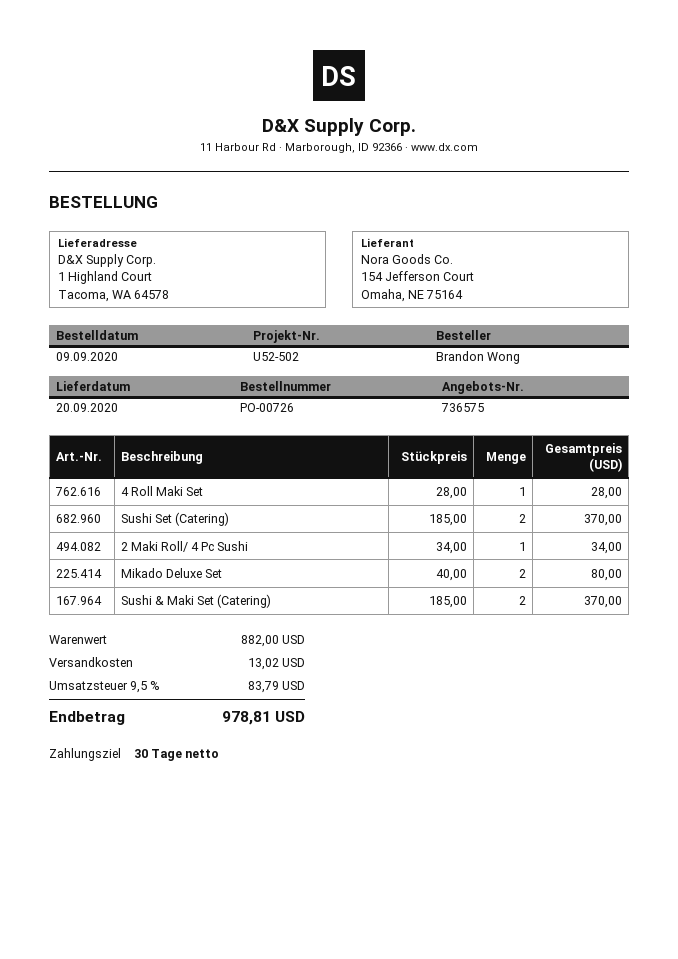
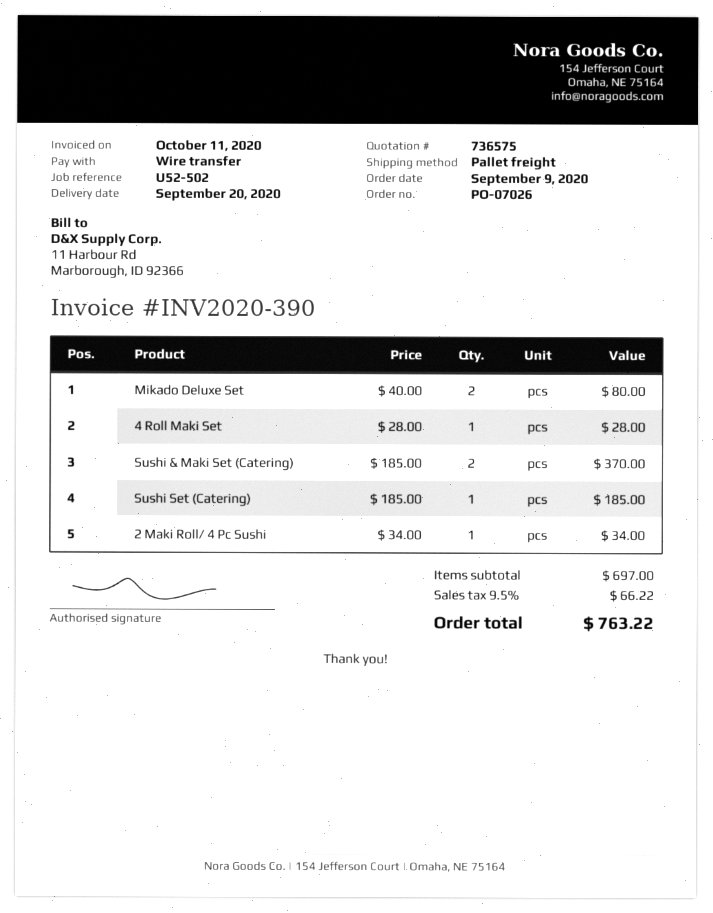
order number: PO-00726 -> PO-07026
Sushi Set (Catering): 2 x 185.00 = 370.00 -> 1 x 185.00 = 185.00
subtotal: 882.00 -> 697.00
shipping: 13.02 -> none
tax: 9.5% = 83.79 -> 9.5% = 66.22
total: 978.81 -> 763.22

